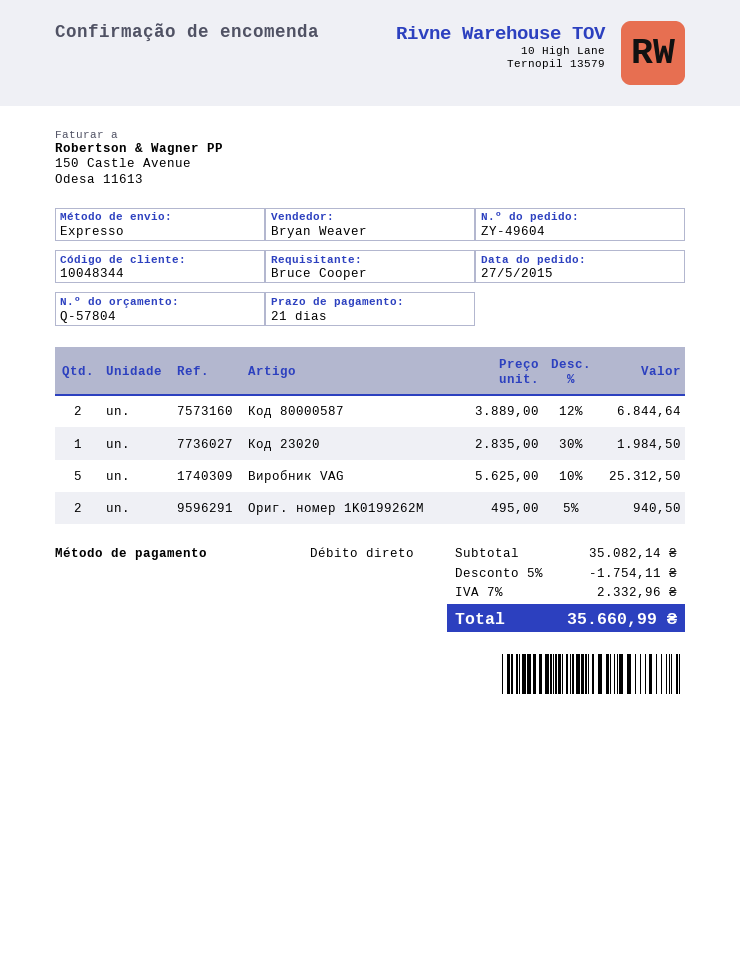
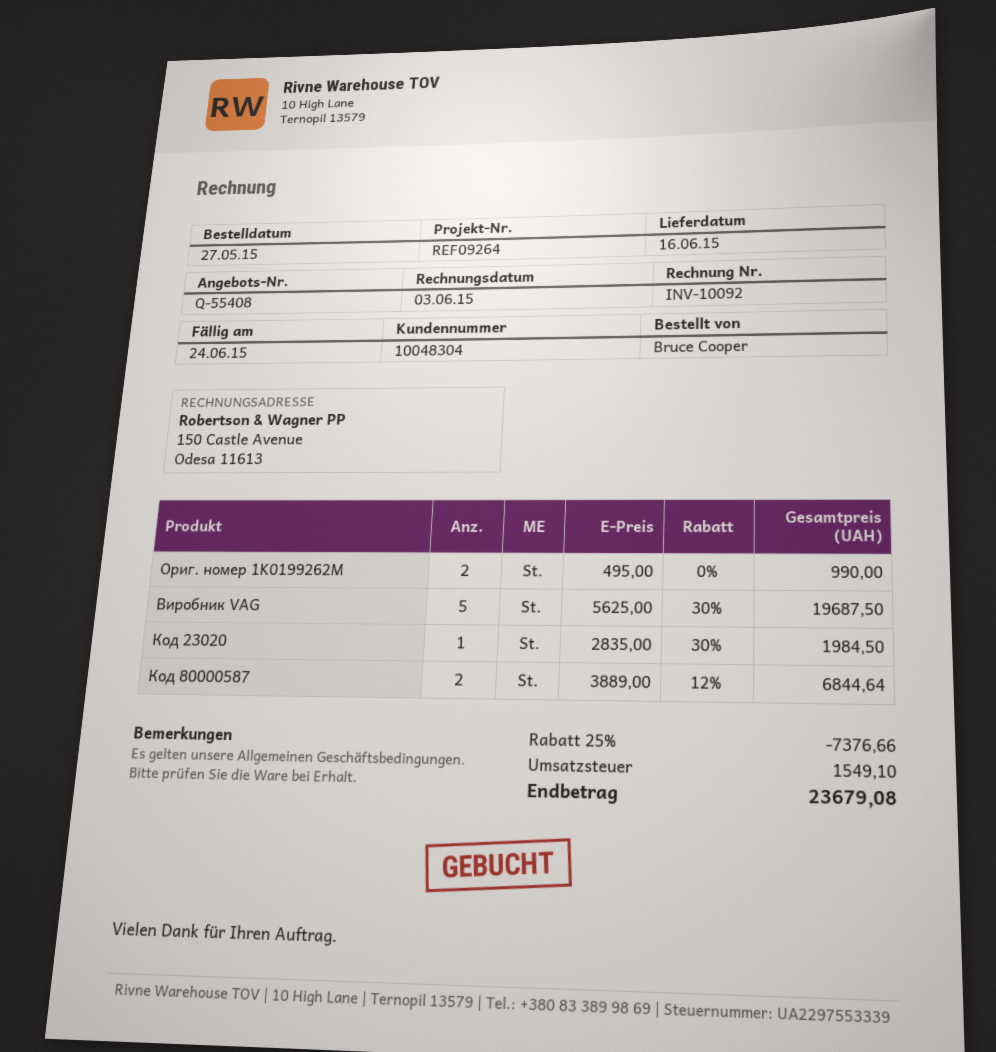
quote number: Q-57804 -> Q-55408
customer number: 10048344 -> 10048304
Виробник VAG: 5 x 5625.00 - 10% = 25312.50 -> 5 x 5625.00 - 30% = 19687.50
Ориг. номер 1K0199262M: 2 x 495.00 - 5% = 940.50 -> 2 x 495.00 = 990.00
discount: 5% = 1754.11 -> 25% = 7376.66
tax: 2332.96 -> 1549.10
total: 35660.99 -> 23679.08

